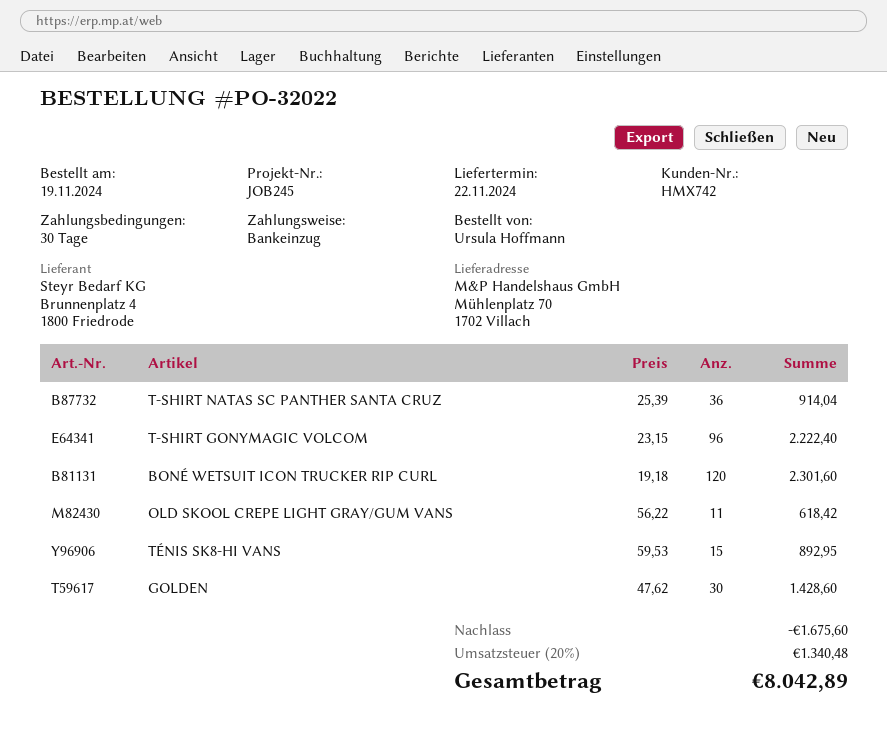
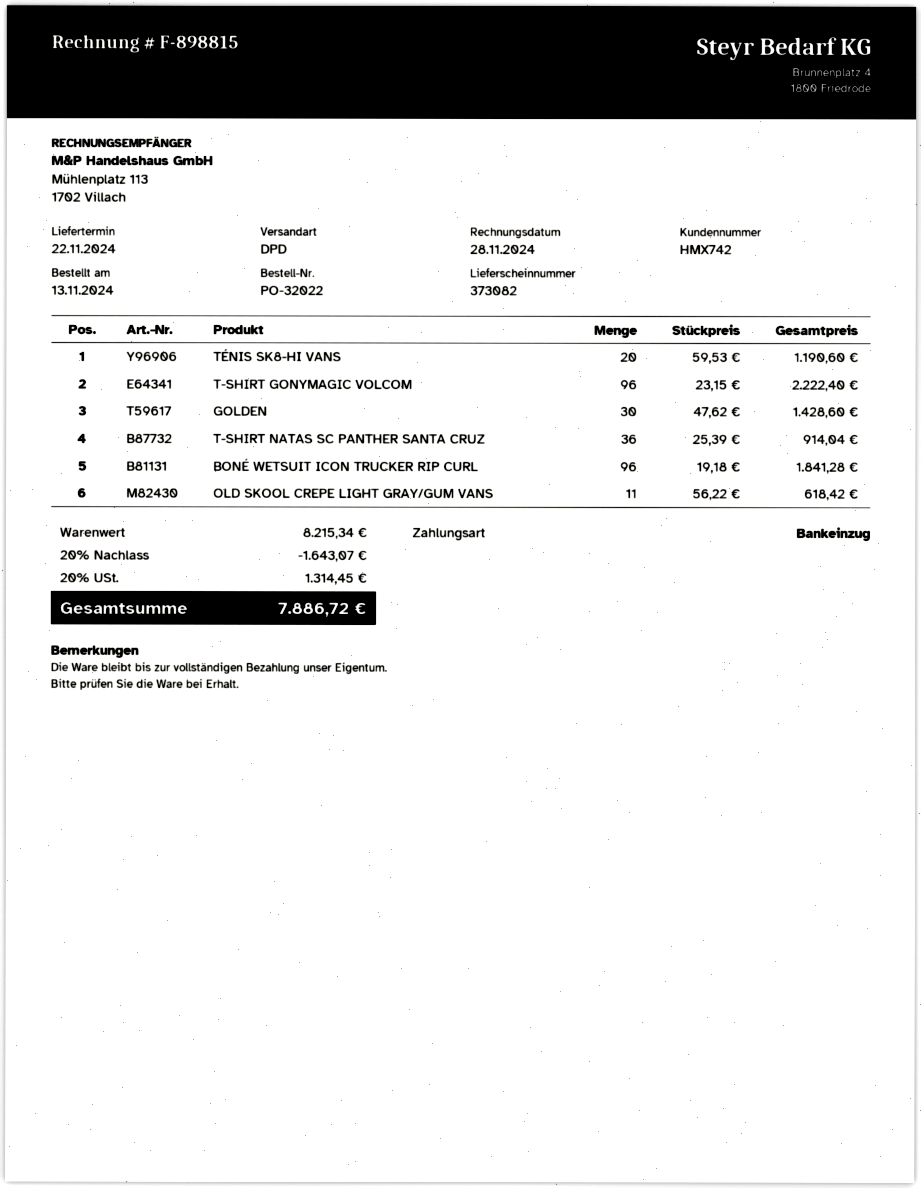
order date: 2024-11-19 -> 2024-11-13
BONÉ WETSUIT ICON TRUCKER RIP CURL: 120 x 19.18 = 2301.60 -> 96 x 19.18 = 1841.28
TÉNIS SK8-HI VANS: 15 x 59.53 = 892.95 -> 20 x 59.53 = 1190.60
discount: 1675.60 -> 1643.07
tax: 20% = 1340.48 -> 20% = 1314.45
total: 8042.89 -> 7886.72

